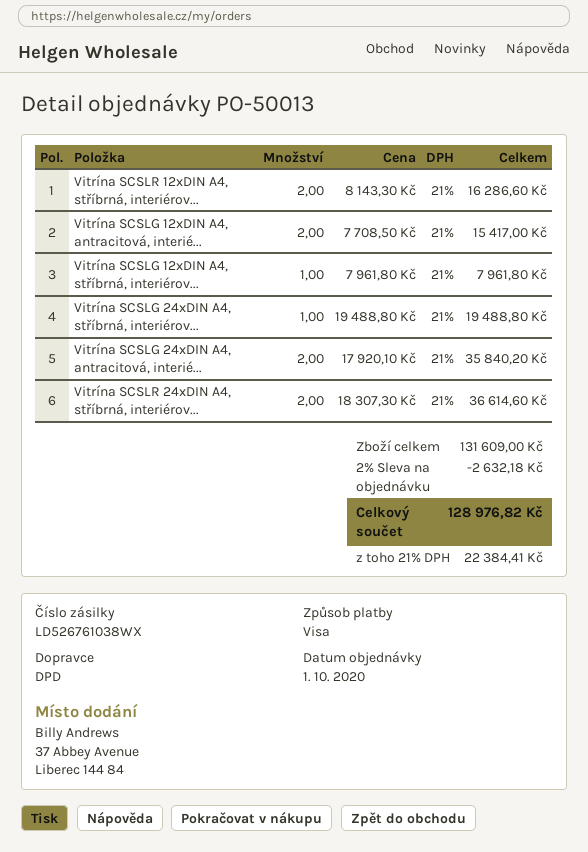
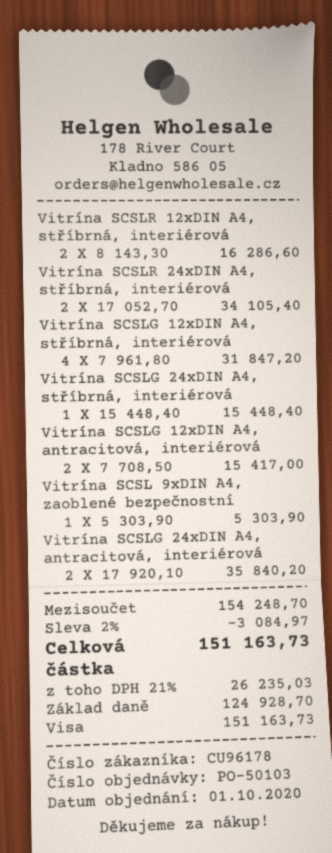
order number: PO-50013 -> PO-50103
Vitrína SCSLG 12xDIN A4, stříbrná, interiérov...: 1 x 7961.80 = 7961.80 -> 4 x 7961.80 = 31847.20
Vitrína SCSLG 24xDIN A4, stříbrná, interiérov...: 1 x 19488.80 = 19488.80 -> 1 x 15448.40 = 15448.40
Vitrína SCSLR 24xDIN A4, stříbrná, interiérov...: 2 x 18307.30 = 36614.60 -> 2 x 17052.70 = 34105.40
Vitrína SCSL 9xDIN A4, zaoblené bezpečnostní: none -> 1 x 5303.90 = 5303.90
subtotal: 131609.00 -> 154248.70
discount: 2% = 2632.18 -> 2% = 3084.97
tax: 21% = 22384.41 -> 21% = 26235.03
total: 128976.82 -> 151163.73

